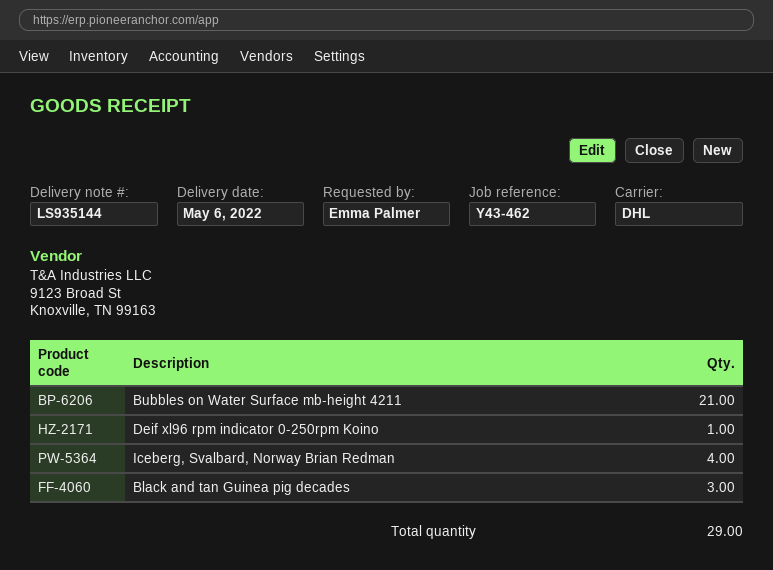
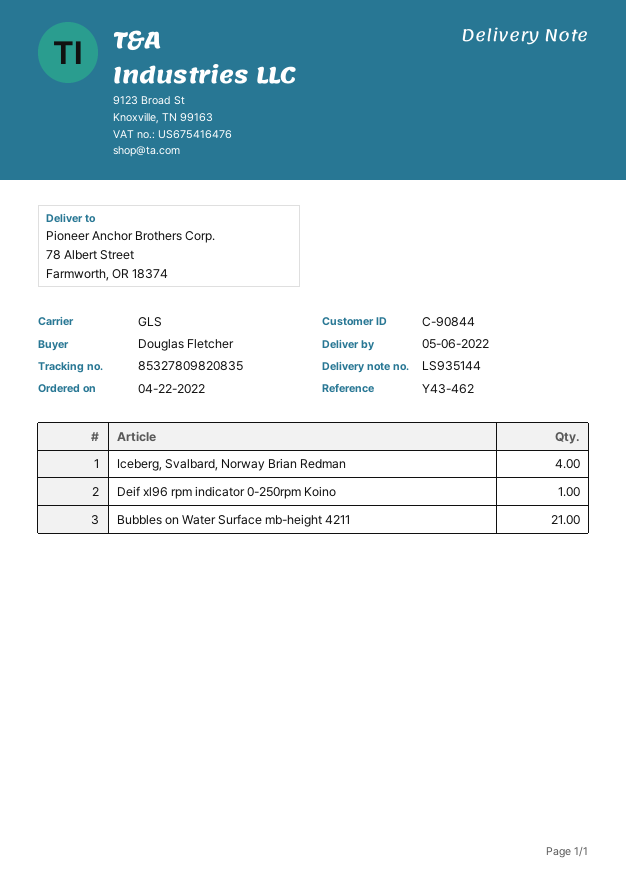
ordered by: Emma Palmer -> Douglas Fletcher
shipping method: DHL -> GLS
Black and tan Guinea pig decades: 3 -> none

